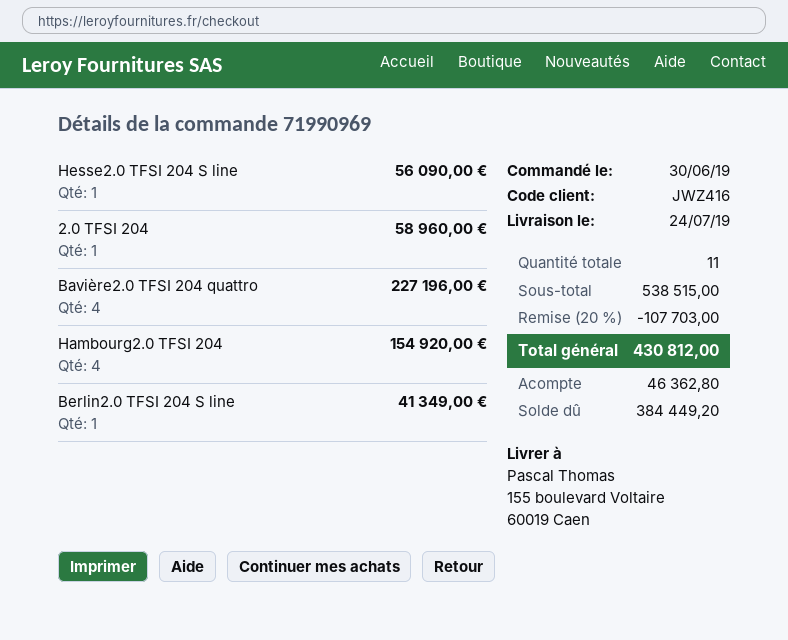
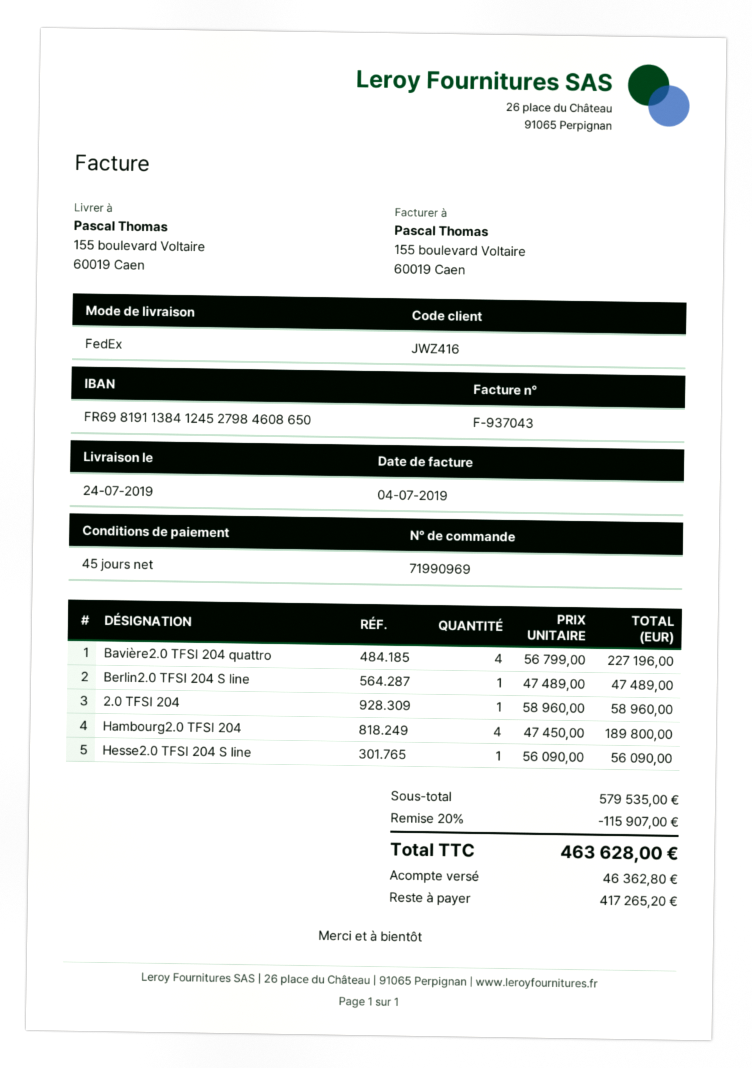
Hambourg2.0 TFSI 204: 4 for 154920.00 -> 4 for 189800.00
Berlin2.0 TFSI 204 S line: 1 for 41349.00 -> 1 for 47489.00
subtotal: 538515.00 -> 579535.00
discount: 20% = 107703.00 -> 20% = 115907.00
total: 430812.00 -> 463628.00
balance: 384449.20 -> 417265.20

